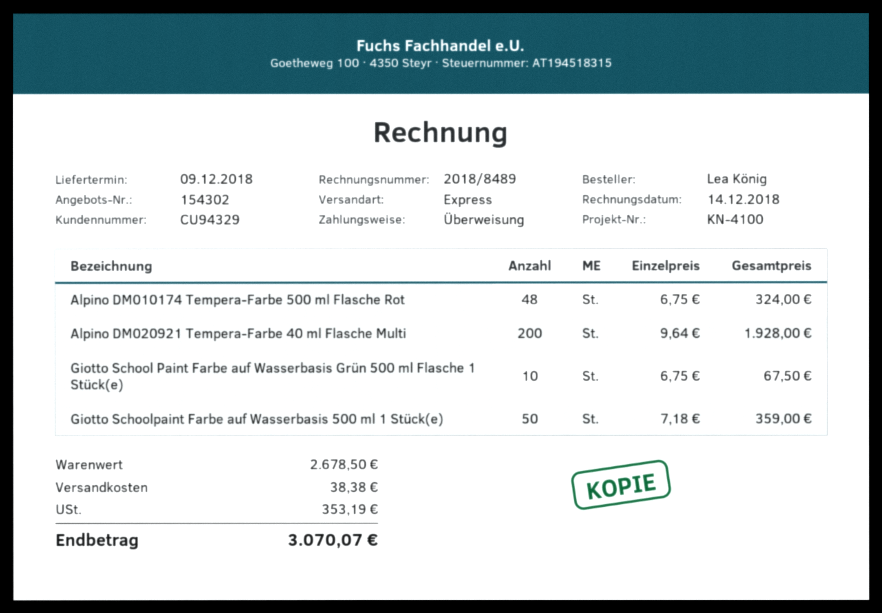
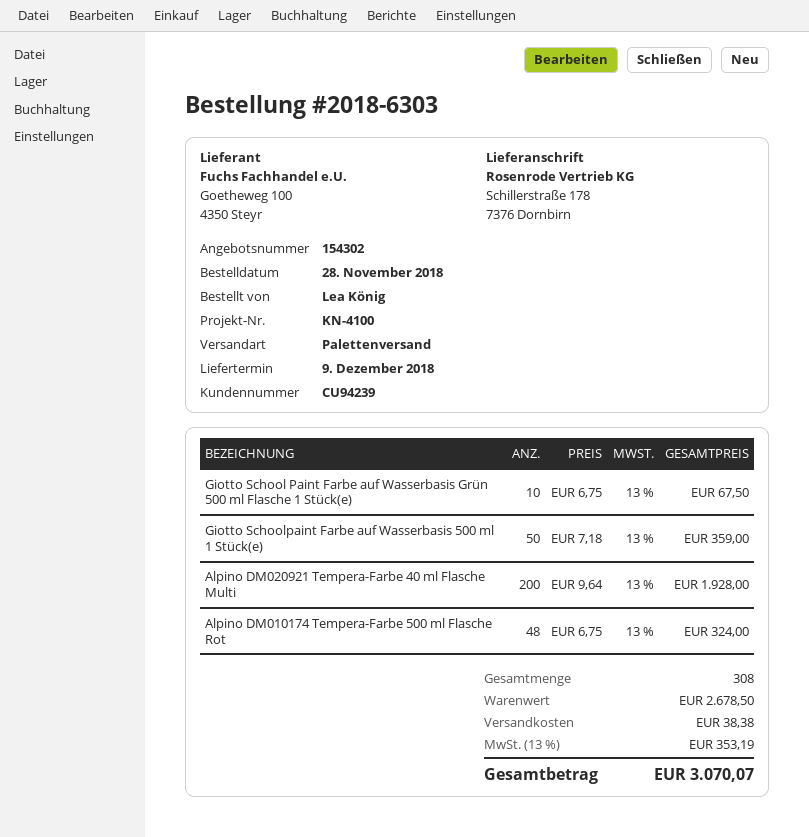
customer number: CU94329 -> CU94239
shipping method: express -> pallet freight

